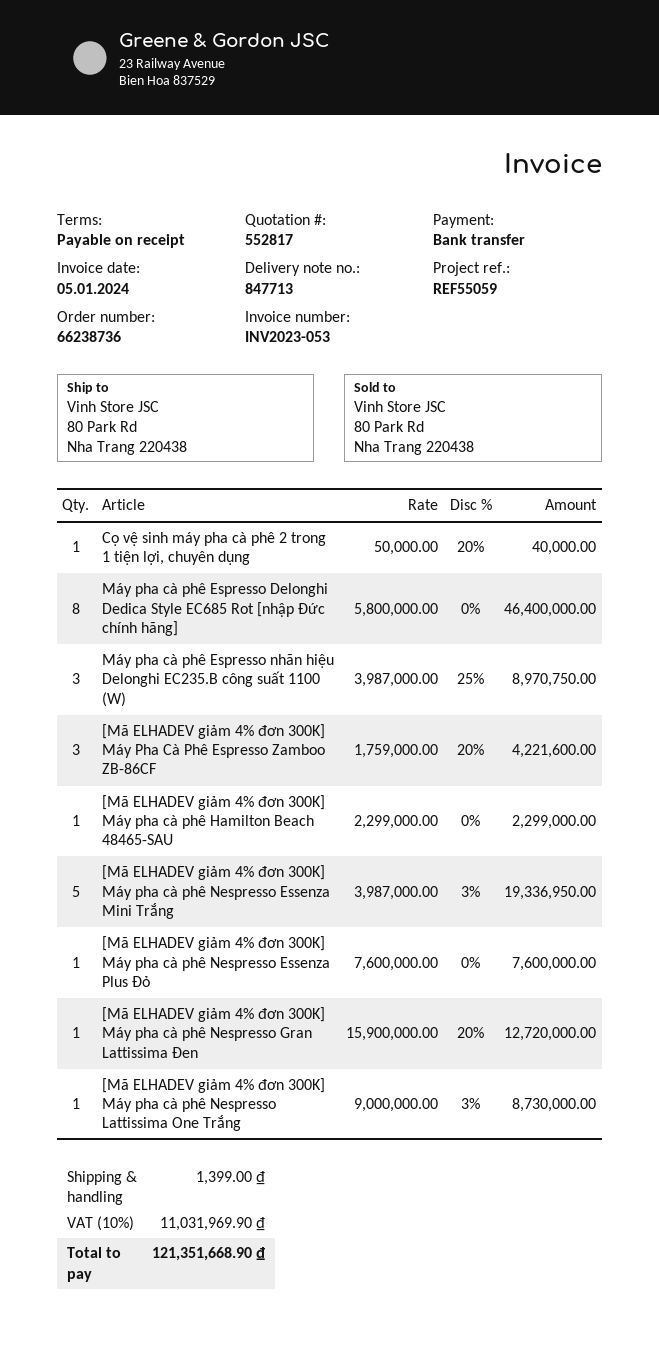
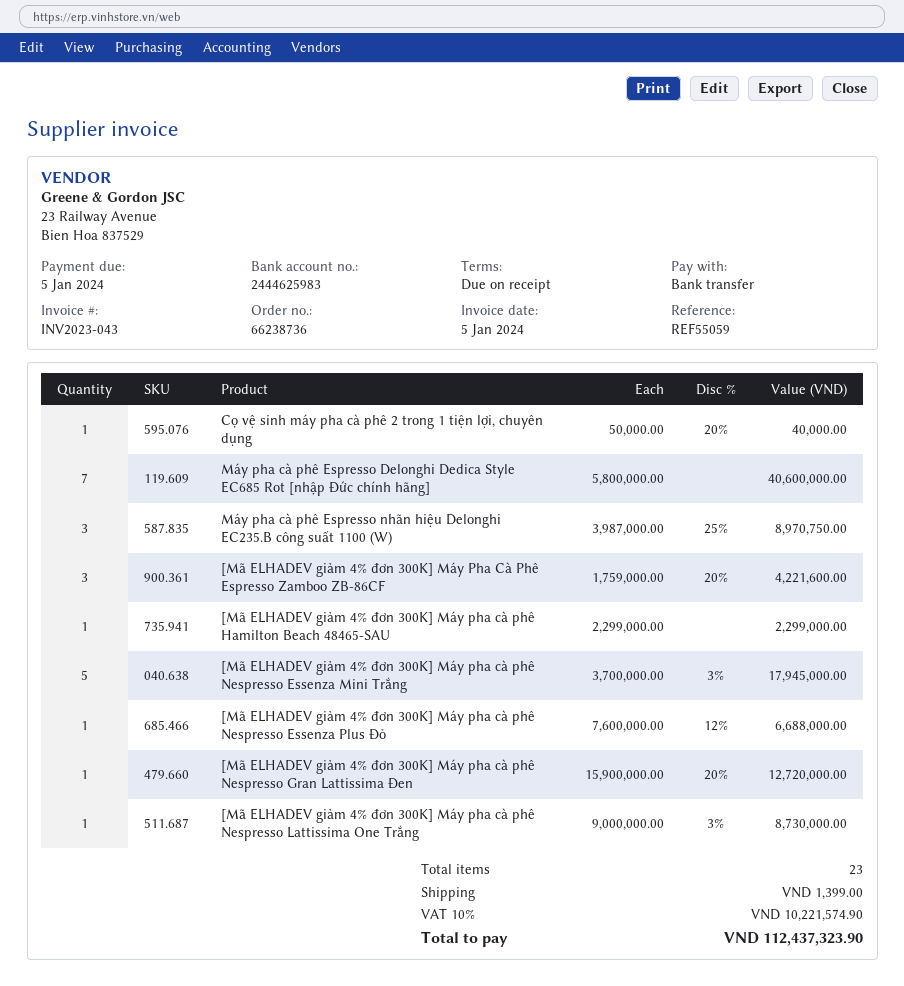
invoice number: INV2023-053 -> INV2023-043
Máy pha cà phê Espresso Delonghi Dedica Style EC685 Rot [nhập Đức chính hãng]: 8 x 5800000.00 = 46400000.00 -> 7 x 5800000.00 = 40600000.00
[Mã ELHADEV giảm 4% đơn 300K] Máy pha cà phê Nespresso Essenza Mini Trắng: 5 x 3987000.00 - 3% = 19336950.00 -> 5 x 3700000.00 - 3% = 17945000.00
[Mã ELHADEV giảm 4% đơn 300K] Máy pha cà phê Nespresso Essenza Plus Đỏ: 1 x 7600000.00 = 7600000.00 -> 1 x 7600000.00 - 12% = 6688000.00
tax: 10% = 11031969.90 -> 10% = 10221574.90
total: 121351668.90 -> 112437323.90

